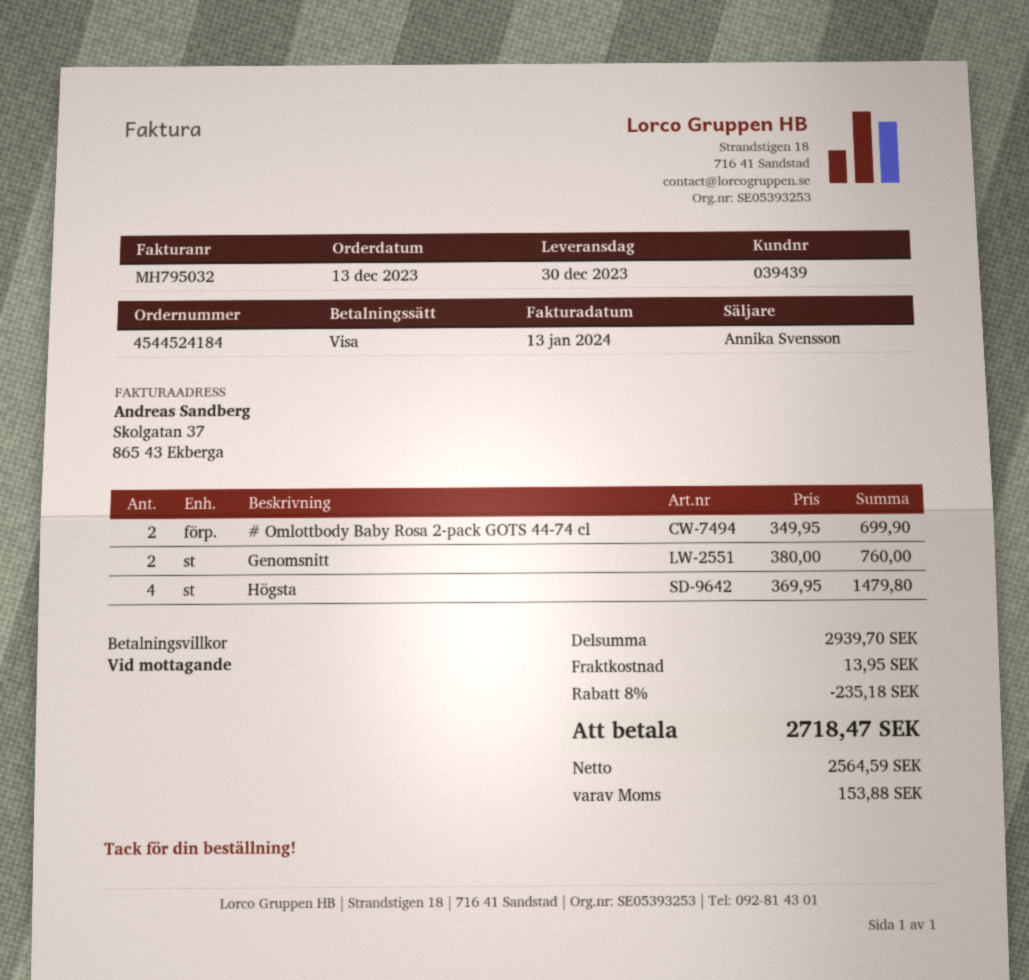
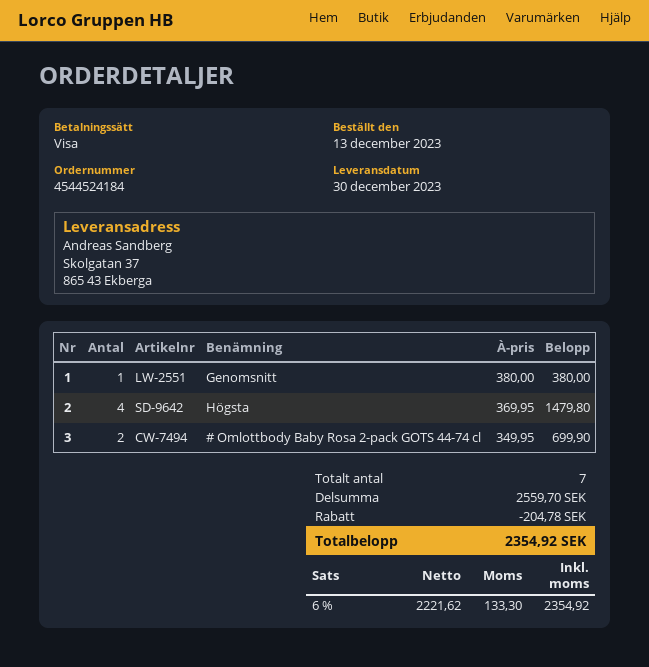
Genomsnitt: 2 x 380.00 = 760.00 -> 1 x 380.00 = 380.00
subtotal: 2939.70 -> 2559.70
discount: 235.18 -> 204.78
shipping: 13.95 -> none
net: 2564.59 -> 2221.62
tax: 153.88 -> 133.30
total: 2718.47 -> 2354.92

